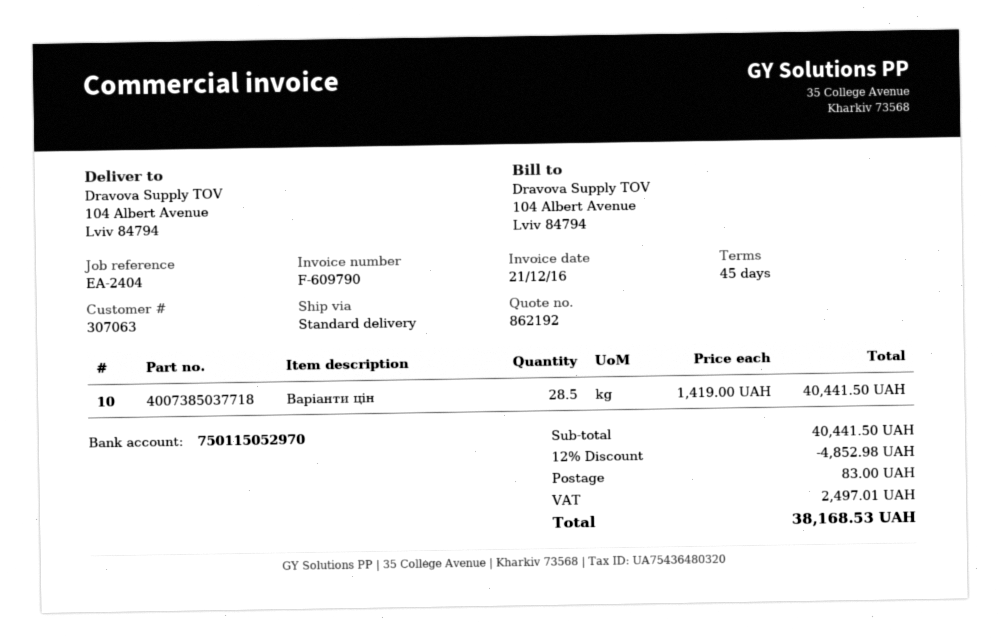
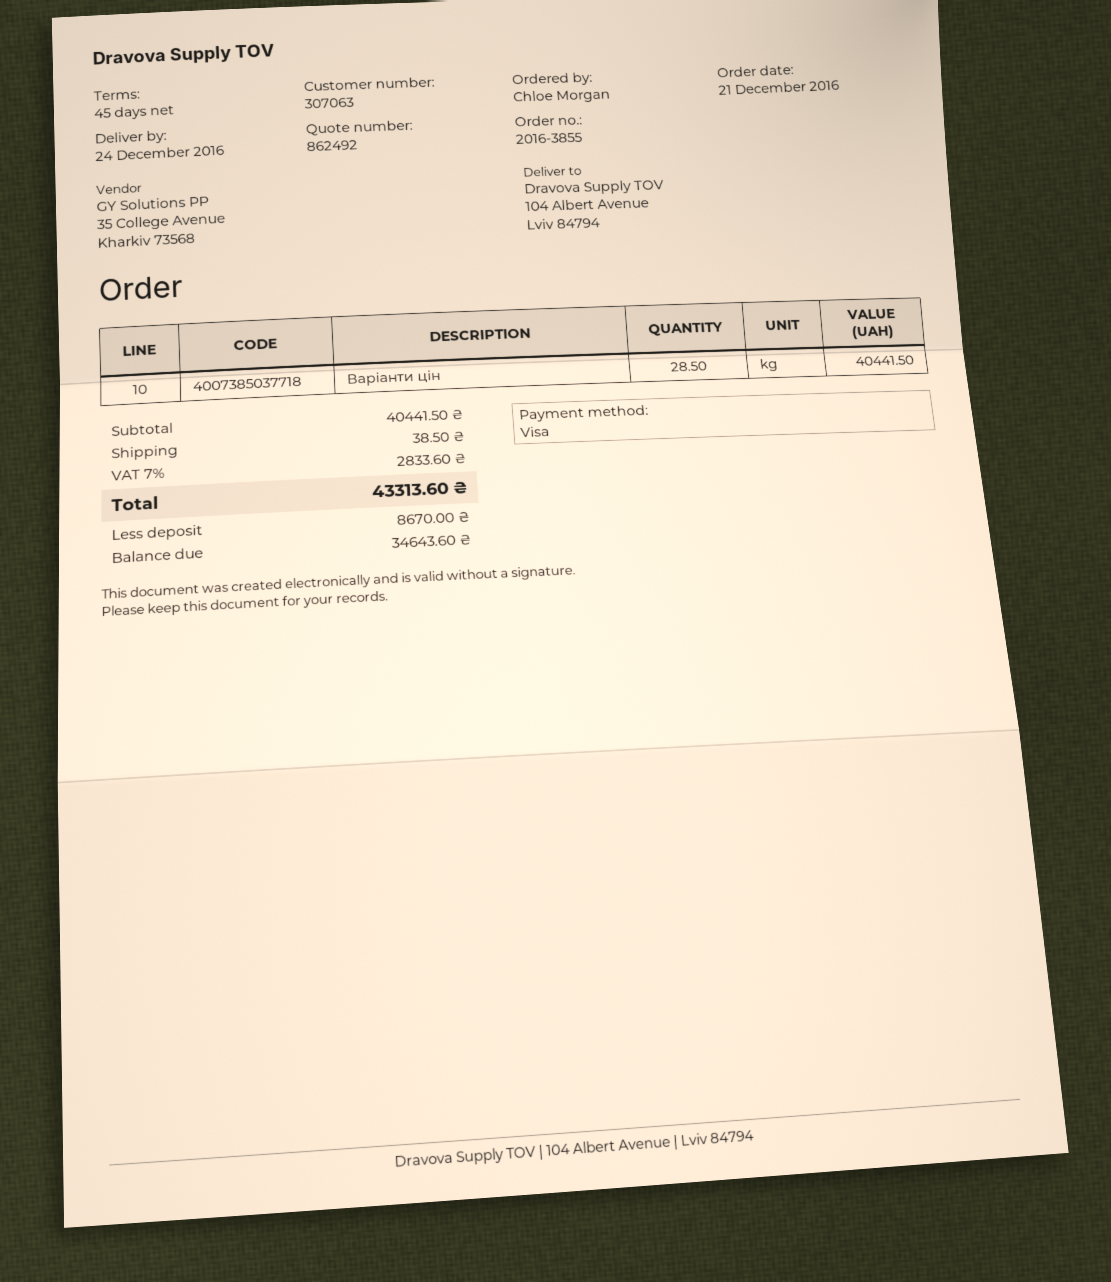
quote number: 862192 -> 862492
discount: 12% = 4852.98 -> none
shipping: 83.00 -> 38.50
tax: 2497.01 -> 2833.60
total: 38168.53 -> 43313.60

